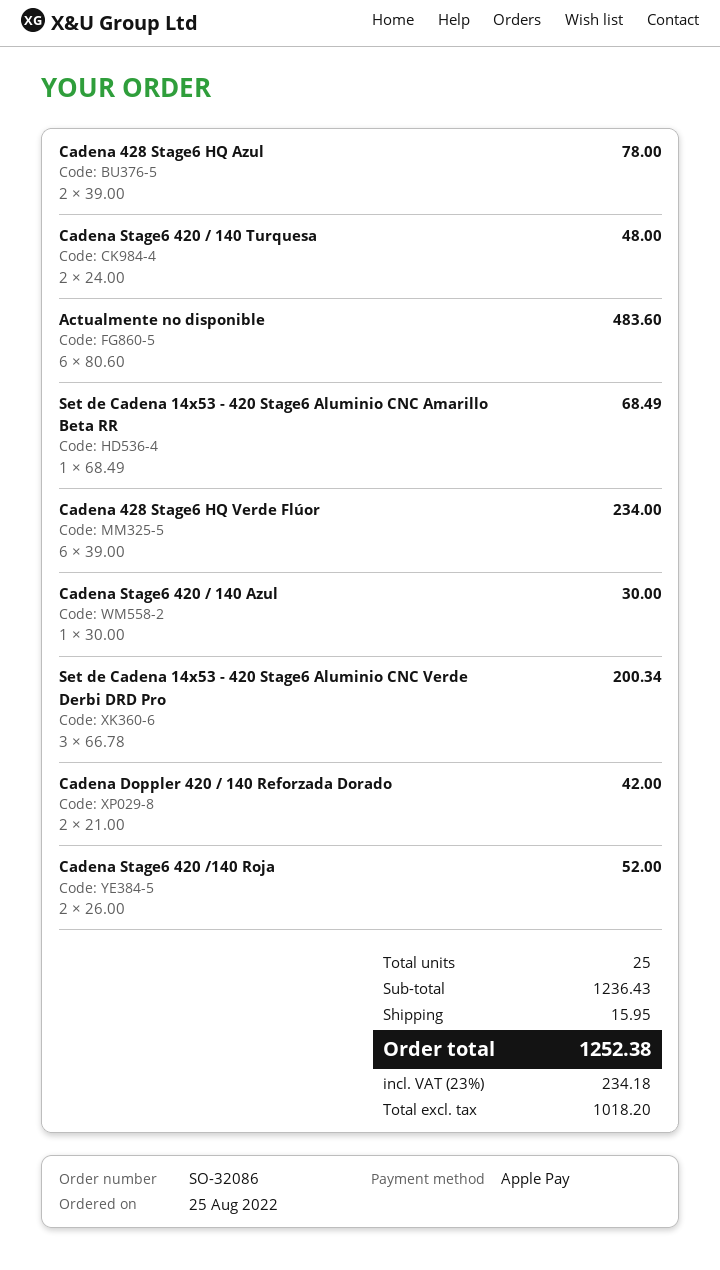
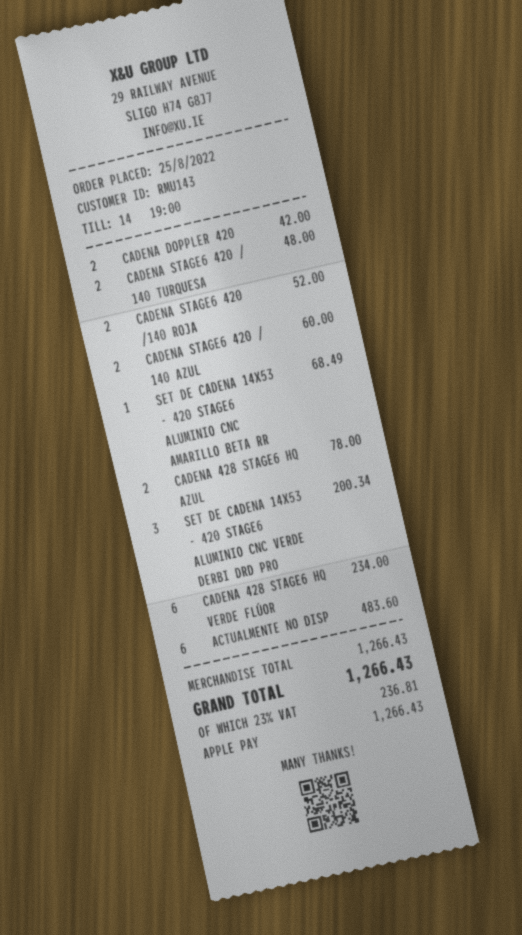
Cadena Stage6 420 / 140 Azul: 1 for 30.00 -> 2 for 60.00
subtotal: 1236.43 -> 1266.43
shipping: 15.95 -> none
tax: 23% = 234.18 -> 23% = 236.81
total: 1252.38 -> 1266.43

